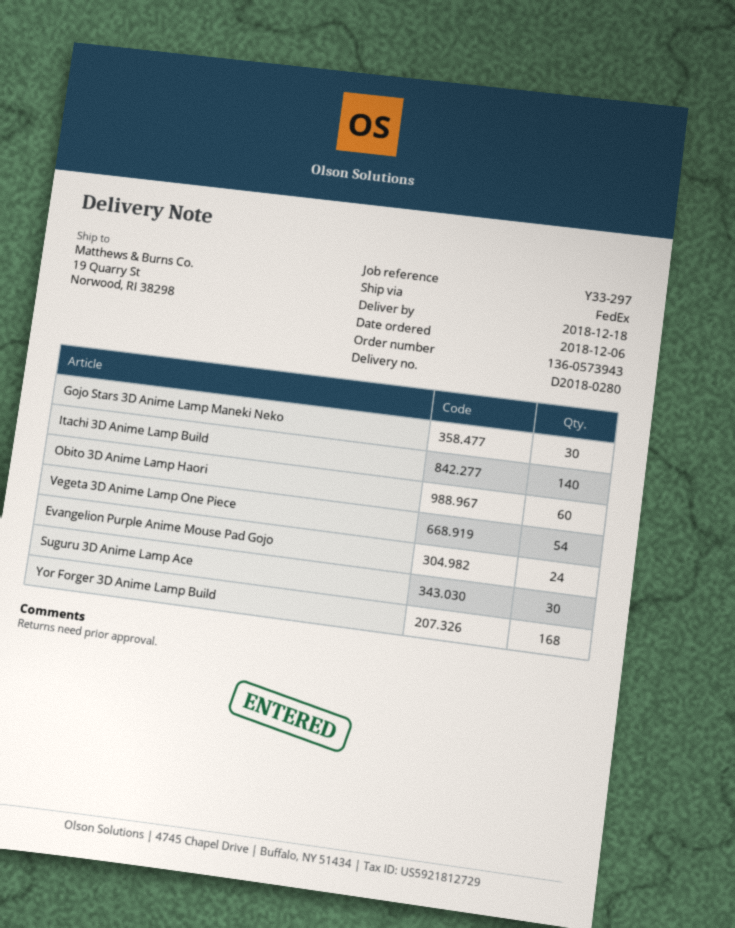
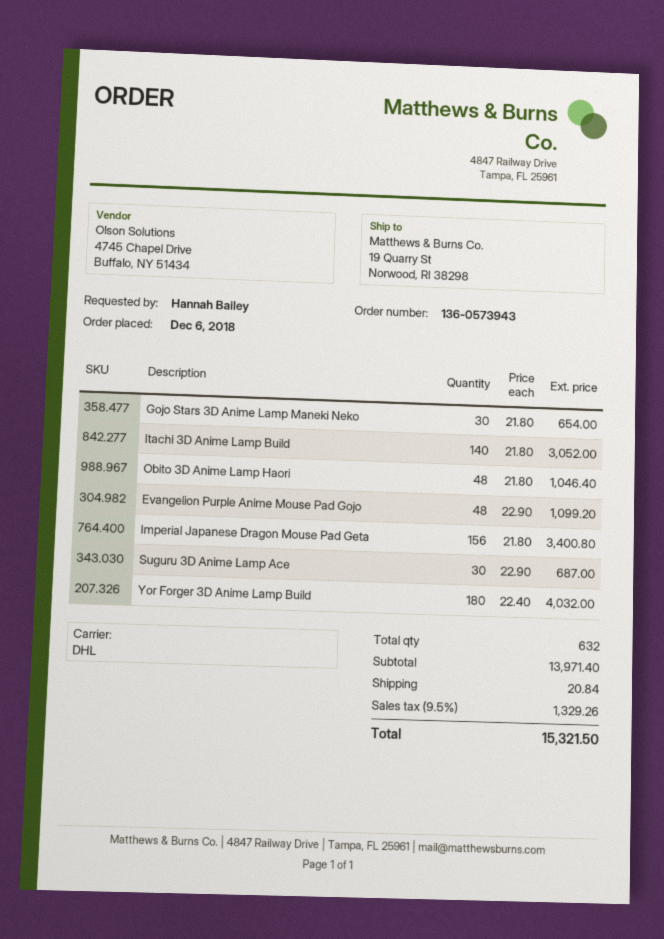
shipping method: FedEx -> DHL
Obito 3D Anime Lamp Haori: 60 -> 48
Vegeta 3D Anime Lamp One Piece: 54 -> none
Evangelion Purple Anime Mouse Pad Gojo: 24 -> 48
Yor Forger 3D Anime Lamp Build: 168 -> 180
Imperial Japanese Dragon Mouse Pad Geta: none -> 156

